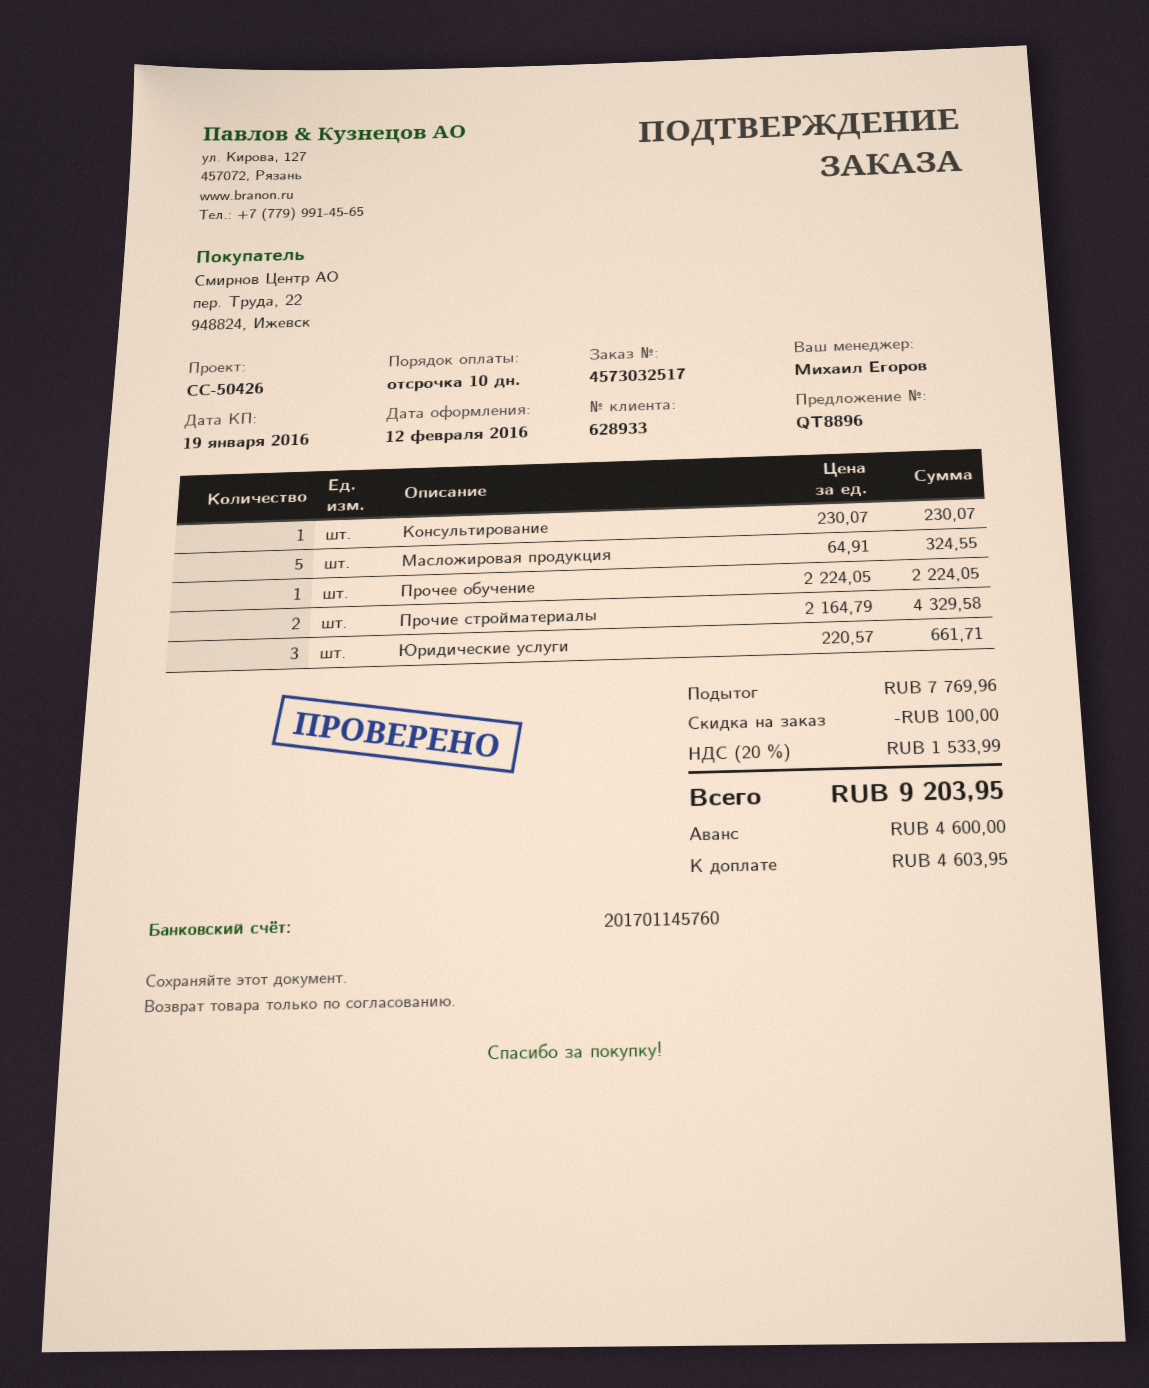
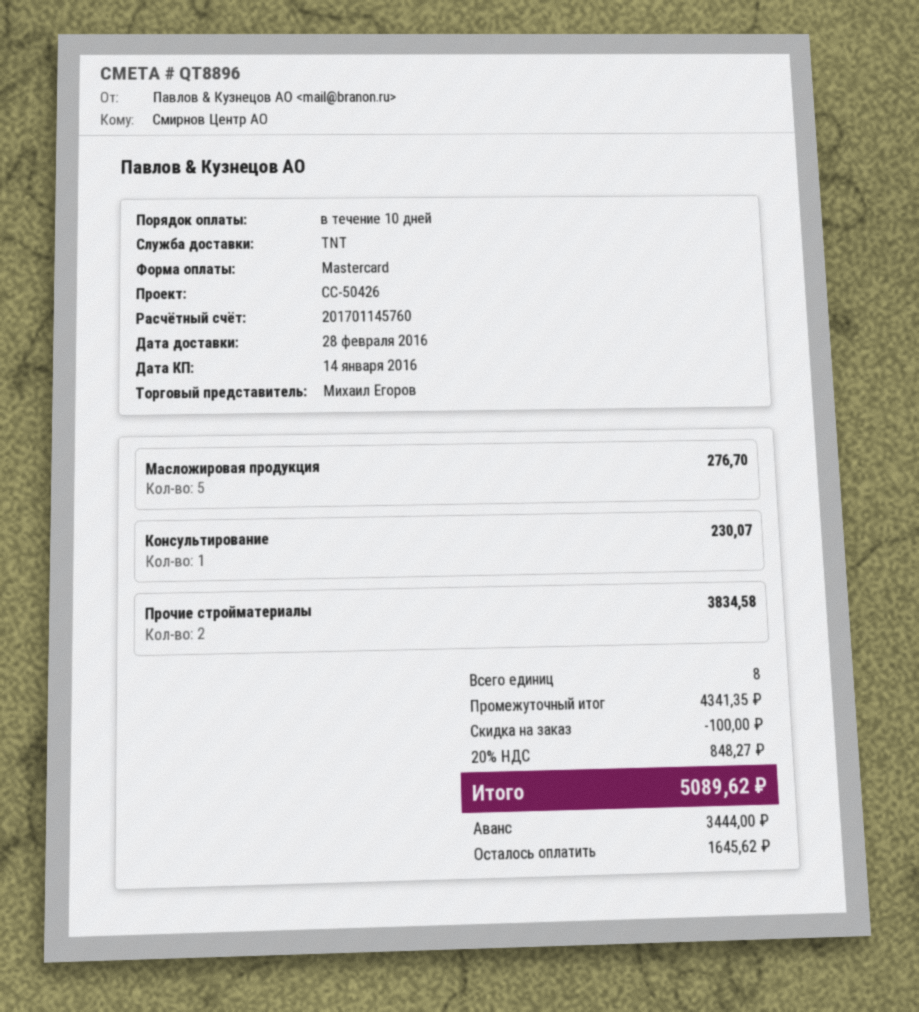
quote date: 2016-01-19 -> 2016-01-14
Масложировая продукция: 5 for 324.55 -> 5 for 276.70
Прочее обучение: 1 for 2224.05 -> none
Прочие стройматериалы: 2 for 4329.58 -> 2 for 3834.58
Юридические услуги: 3 for 661.71 -> none
subtotal: 7769.96 -> 4341.35
tax: 20% = 1533.99 -> 20% = 848.27
total: 9203.95 -> 5089.62
deposit: 4600.00 -> 3444.00
balance: 4603.95 -> 1645.62

